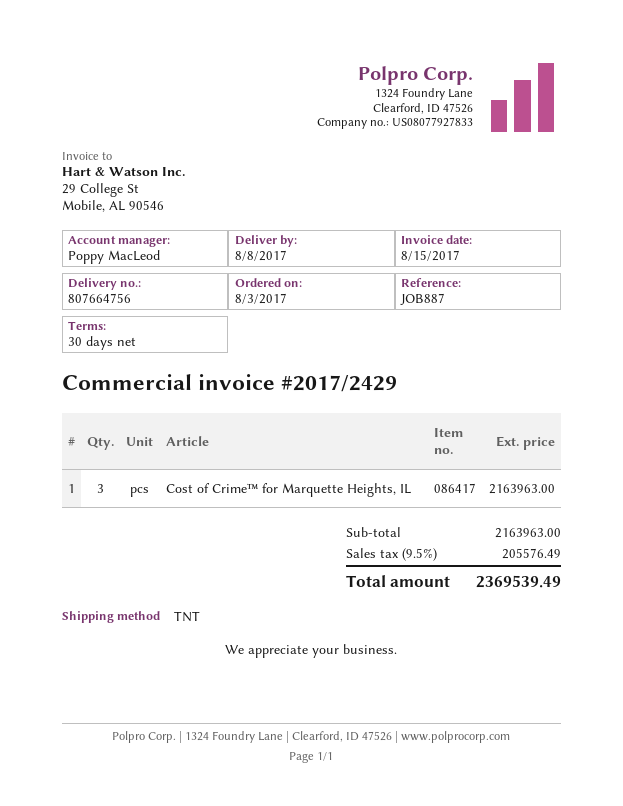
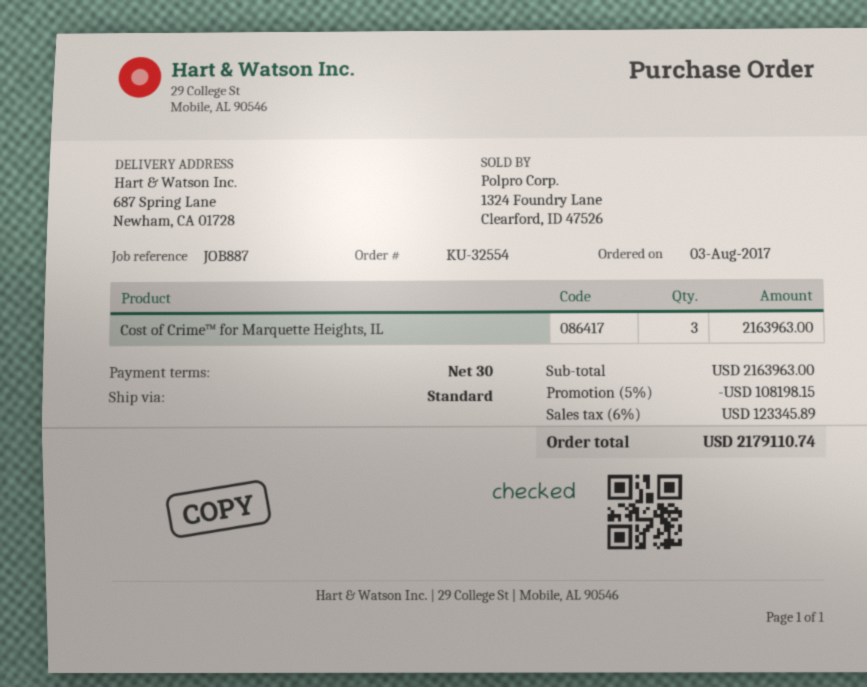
shipping method: TNT -> standard
discount: none -> 5% = 108198.15
tax: 9.5% = 205576.49 -> 6% = 123345.89
total: 2369539.49 -> 2179110.74

